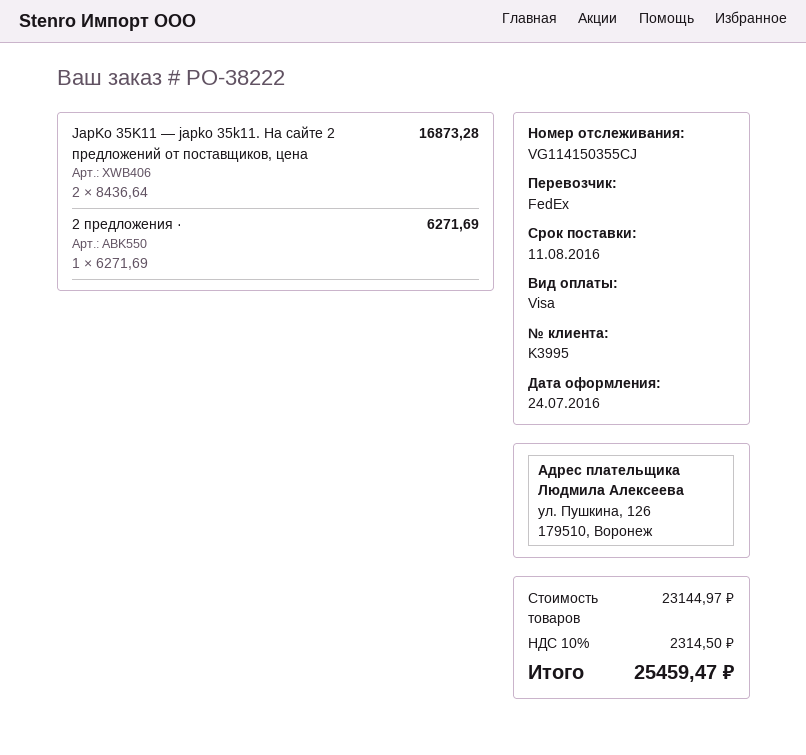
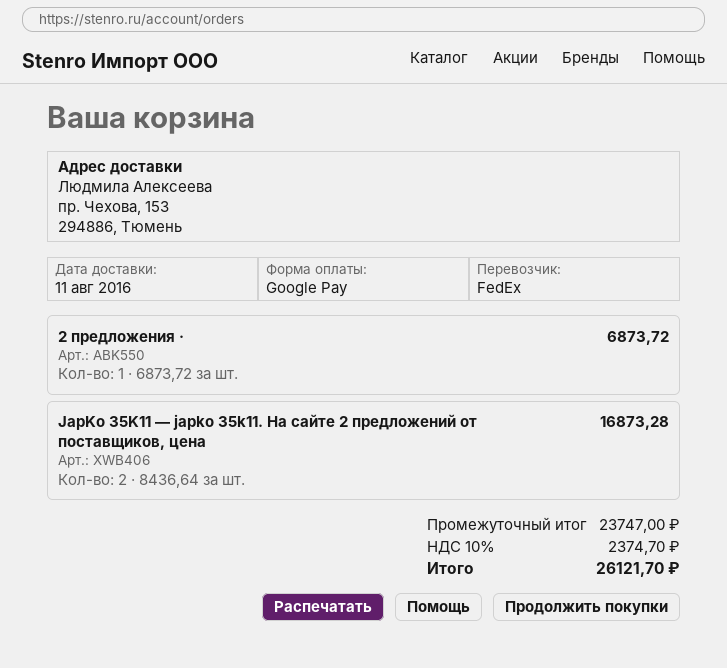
payment method: Visa -> Google Pay
2 предложения ·: 1 x 6271.69 = 6271.69 -> 1 x 6873.72 = 6873.72
subtotal: 23144.97 -> 23747.00
tax: 10% = 2314.50 -> 10% = 2374.70
total: 25459.47 -> 26121.70

